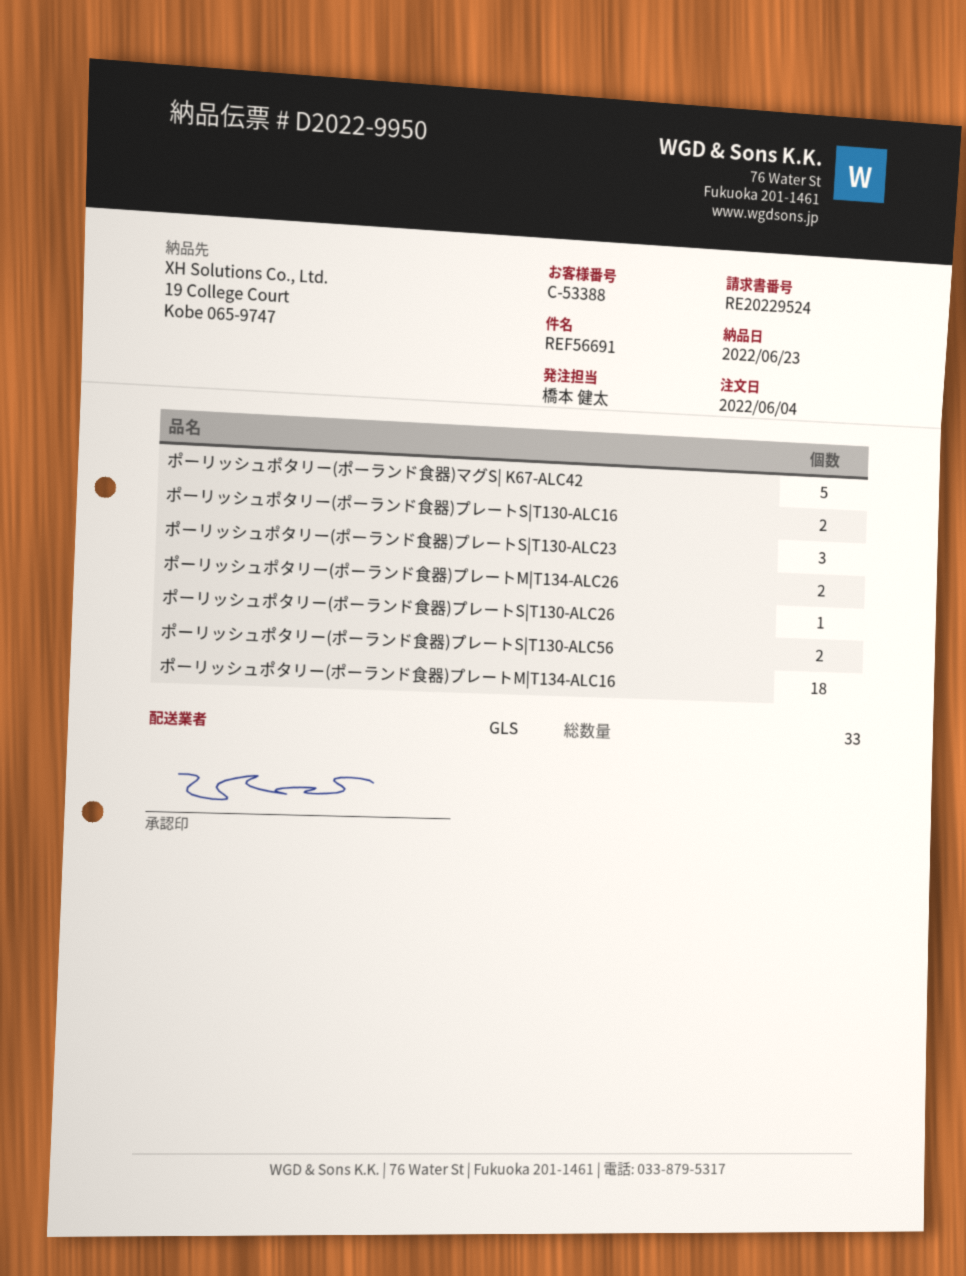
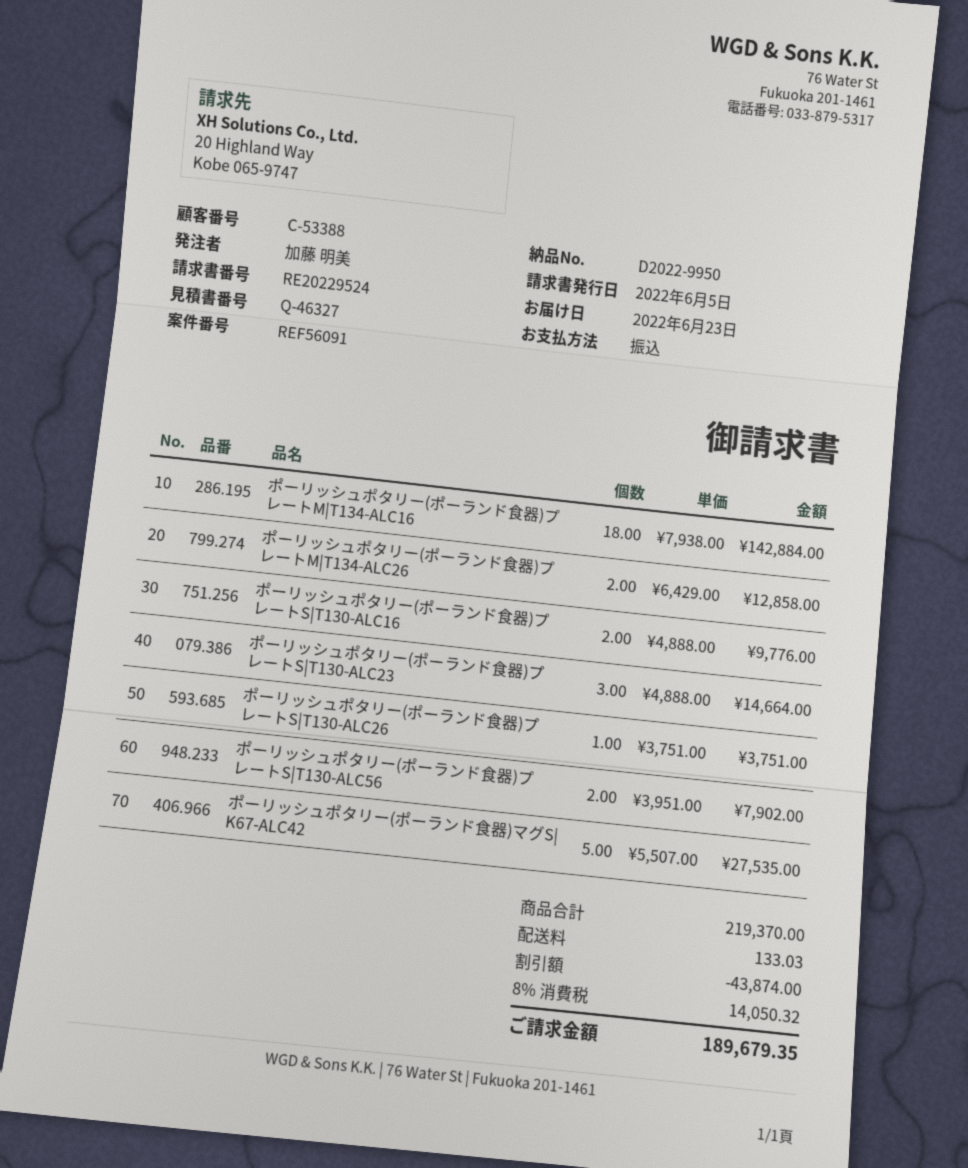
reference: REF56691 -> REF56091
ordered by: 橋本 健太 -> 加藤 明美

